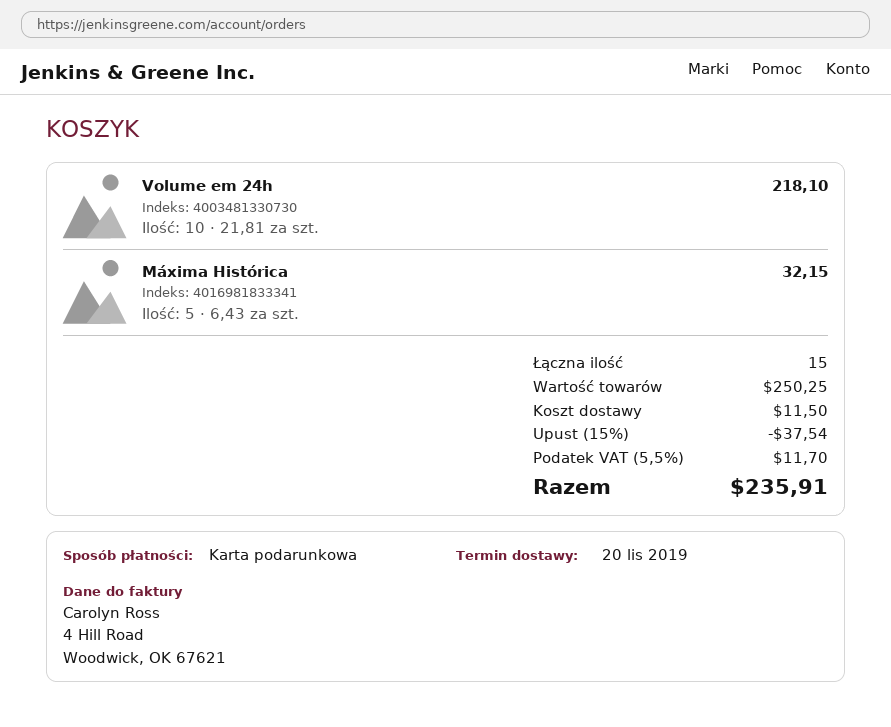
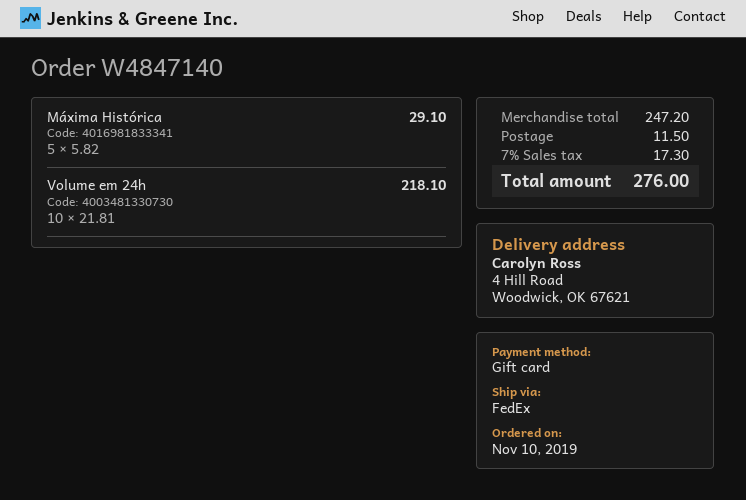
Máxima Histórica: 5 x 6.43 = 32.15 -> 5 x 5.82 = 29.10
subtotal: 250.25 -> 247.20
discount: 15% = 37.54 -> none
tax: 5.5% = 11.70 -> 7% = 17.30
total: 235.91 -> 276.00

